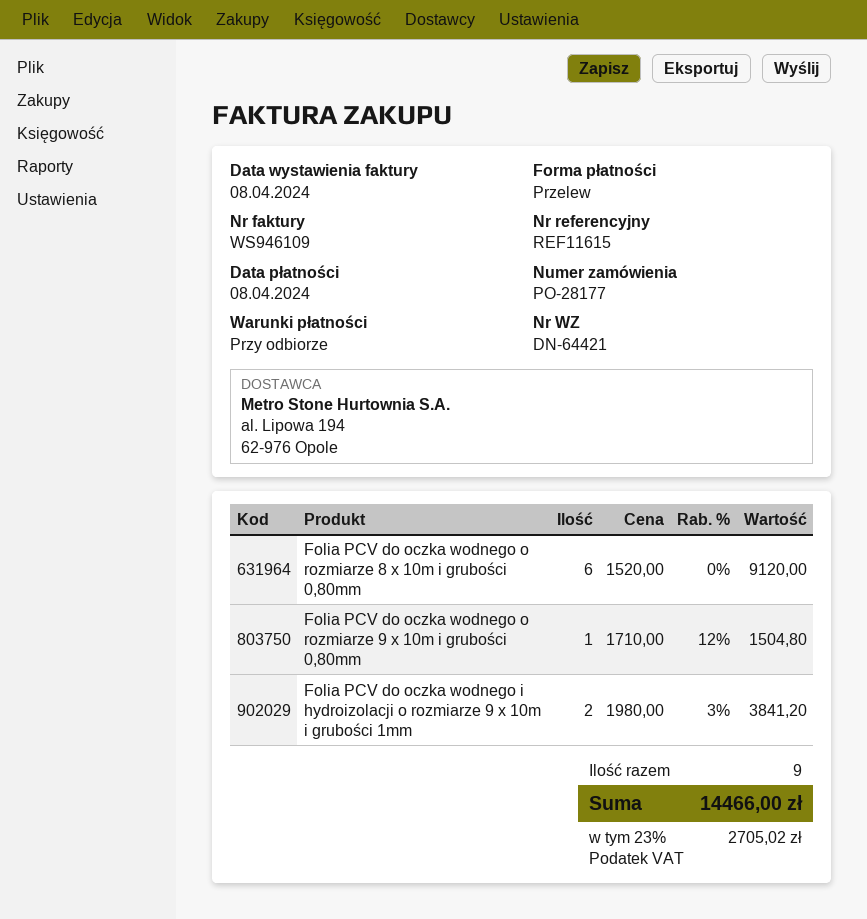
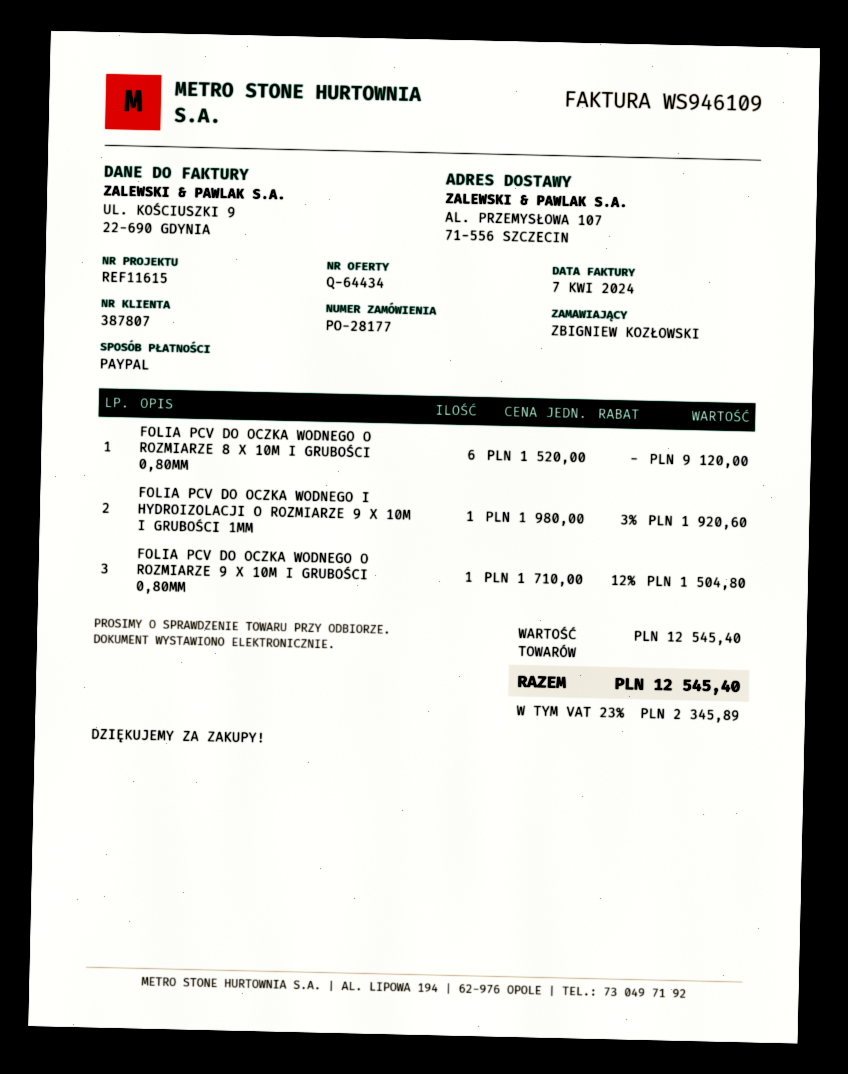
invoice date: 2024-04-08 -> 2024-04-07
payment method: bank transfer -> PayPal
Folia PCV do oczka wodnego i hydroizolacji o rozmiarze 9 x 10m i grubości 1mm: 2 x 1980.00 - 3% = 3841.20 -> 1 x 1980.00 - 3% = 1920.60
tax: 23% = 2705.02 -> 23% = 2345.89
total: 14466.00 -> 12545.40

